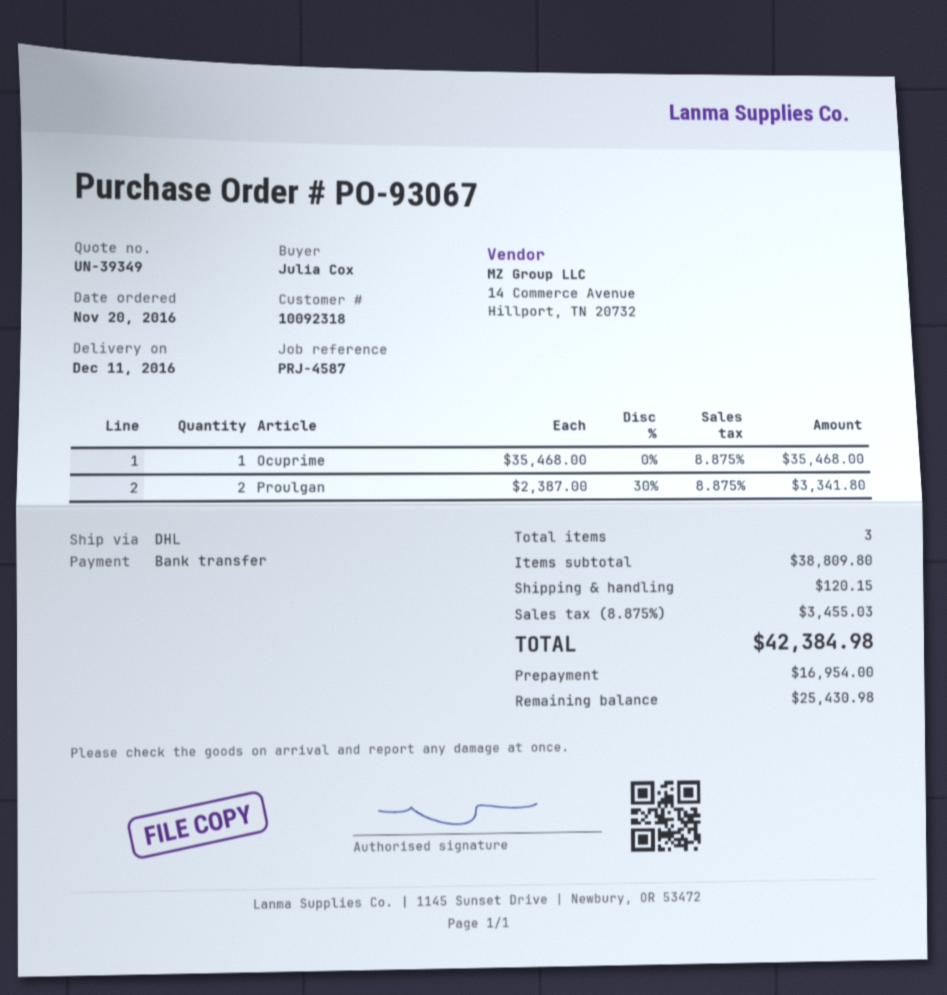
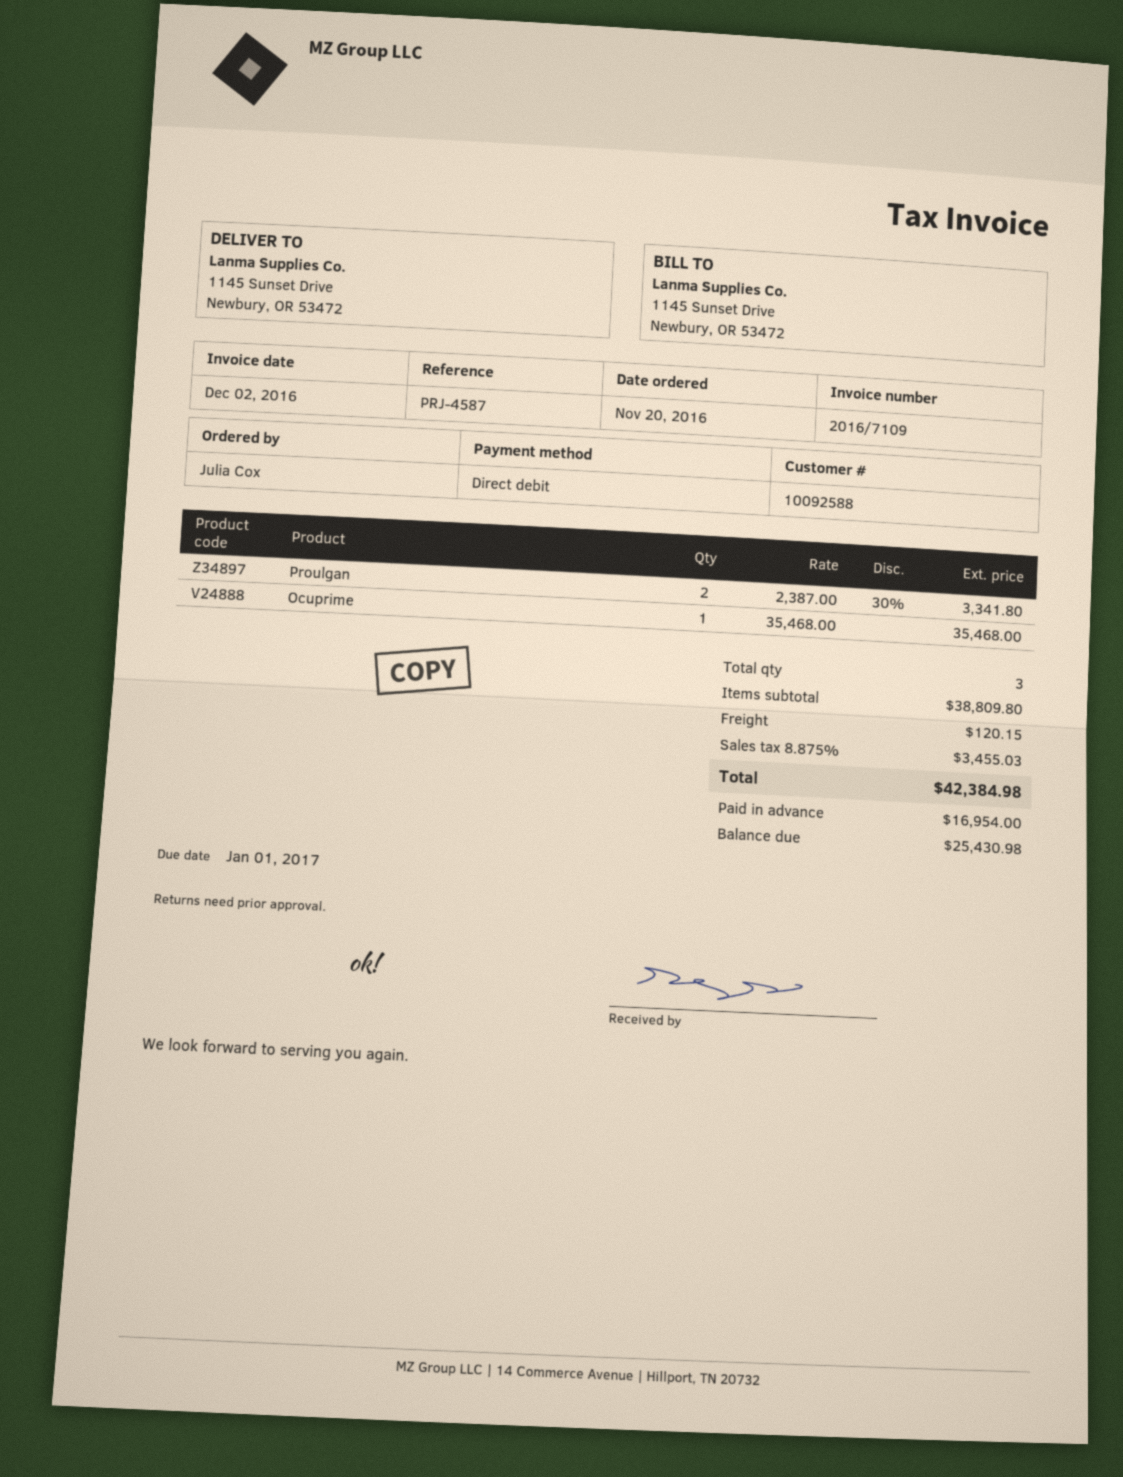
customer number: 10092318 -> 10092588
payment method: bank transfer -> direct debit

